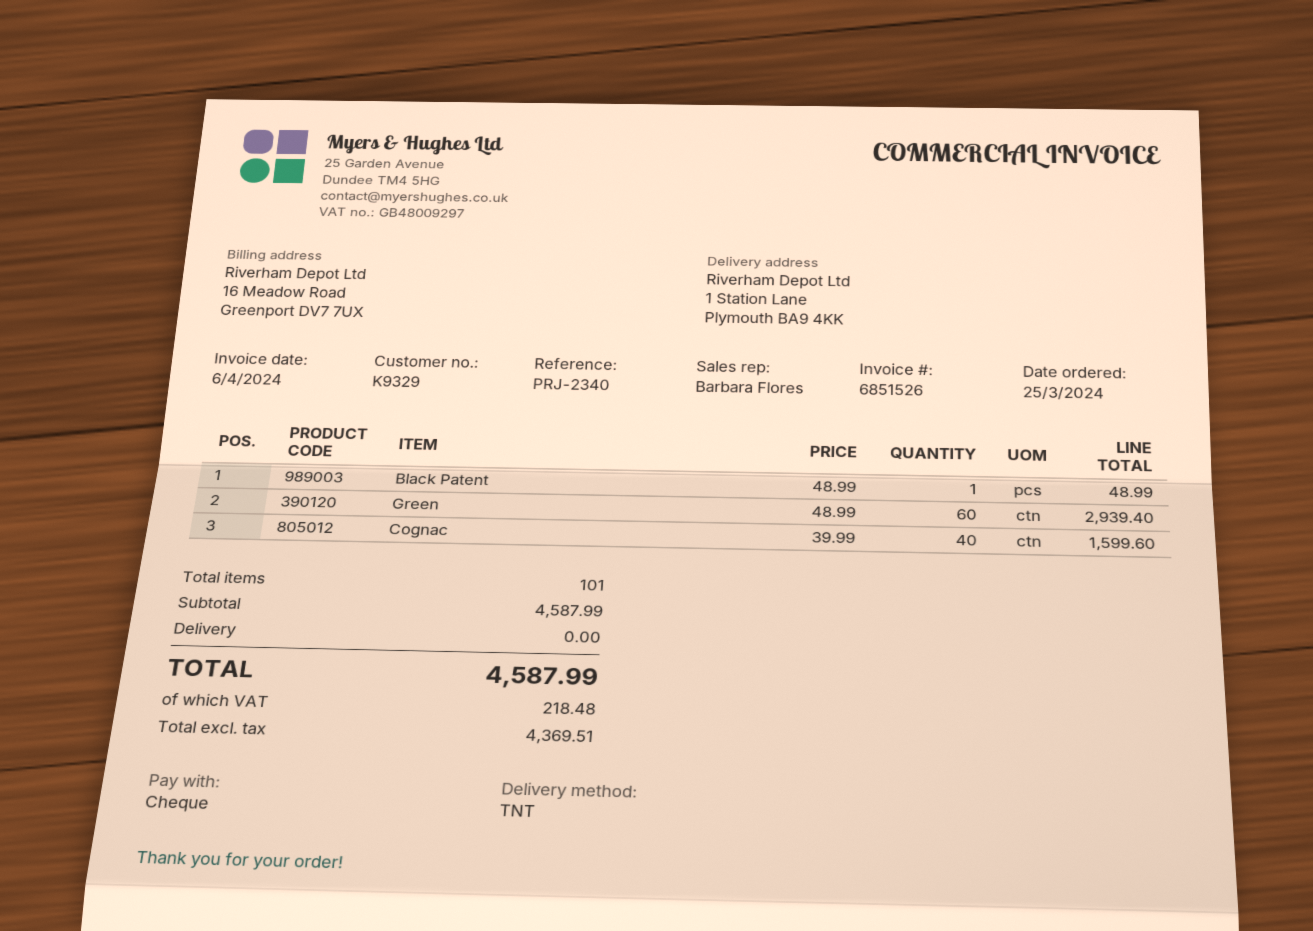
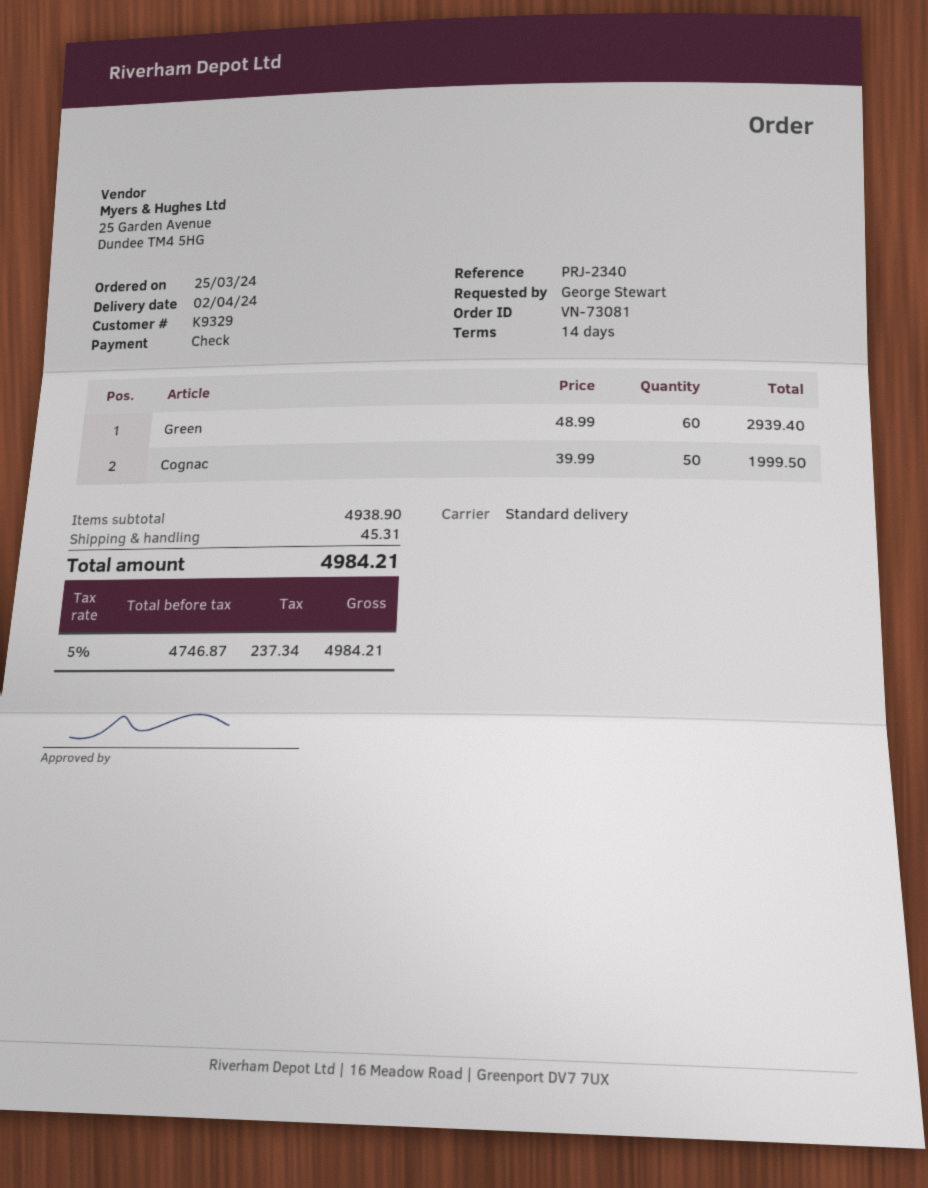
shipping method: TNT -> standard
Black Patent: 1 x 48.99 = 48.99 -> none
Cognac: 40 x 39.99 = 1599.60 -> 50 x 39.99 = 1999.50
subtotal: 4587.99 -> 4938.90
shipping: 0.00 -> 45.31
net: 4369.51 -> 4746.87
tax: 218.48 -> 237.34
total: 4587.99 -> 4984.21

